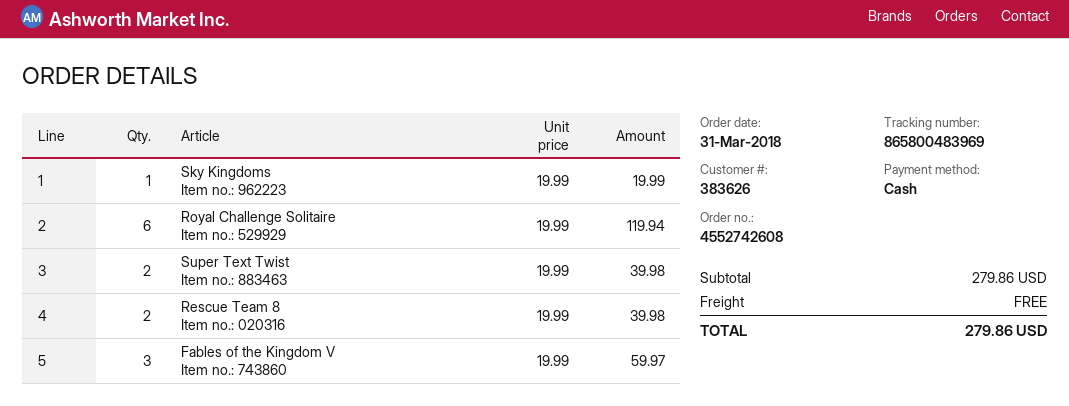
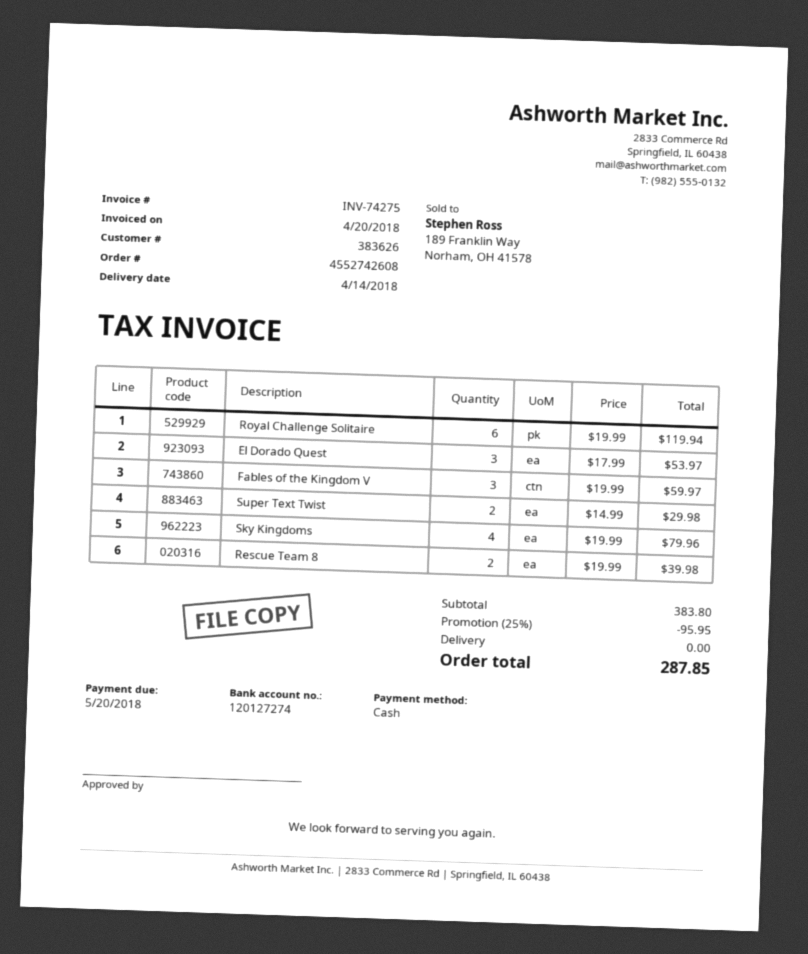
Sky Kingdoms: 1 x 19.99 = 19.99 -> 4 x 19.99 = 79.96
Super Text Twist: 2 x 19.99 = 39.98 -> 2 x 14.99 = 29.98
El Dorado Quest: none -> 3 x 17.99 = 53.97
subtotal: 279.86 -> 383.80
discount: none -> 25% = 95.95
total: 279.86 -> 287.85

